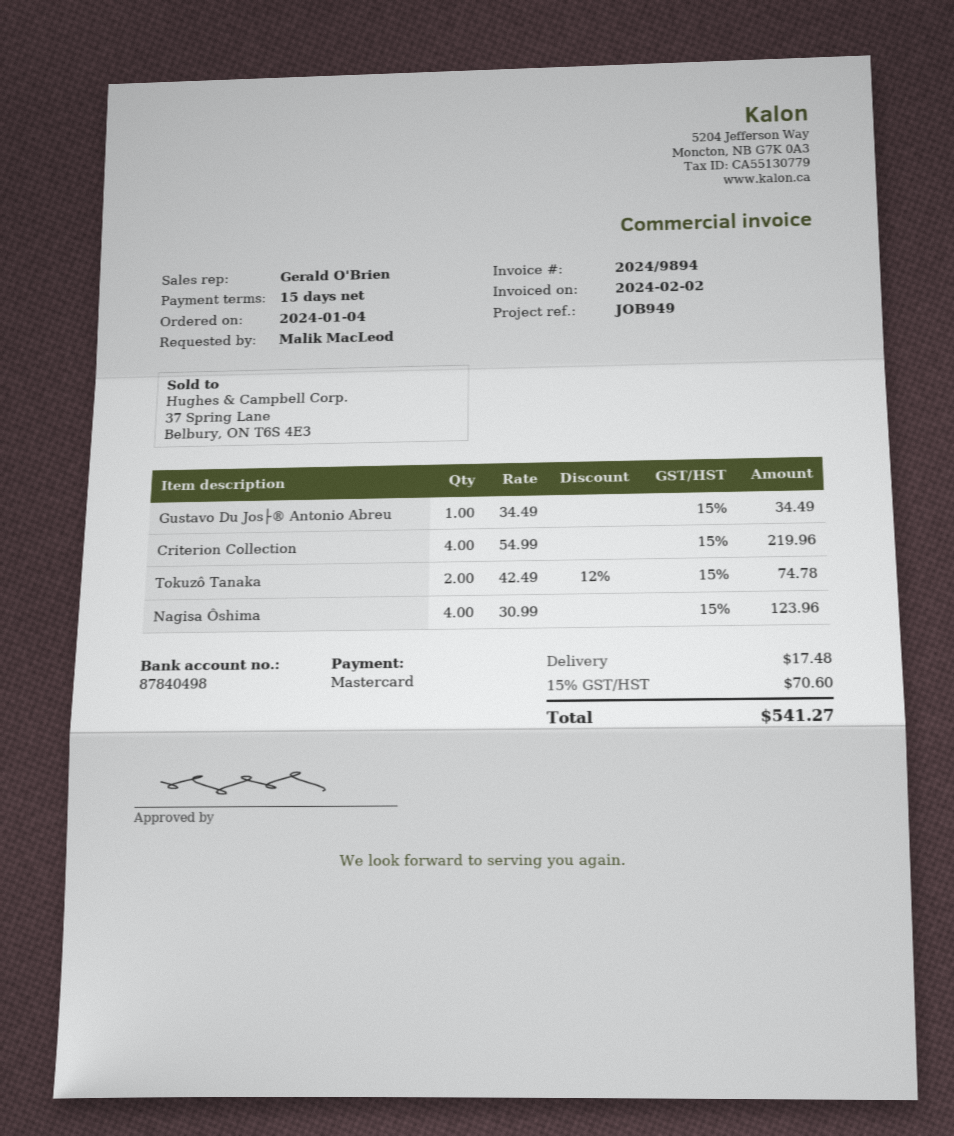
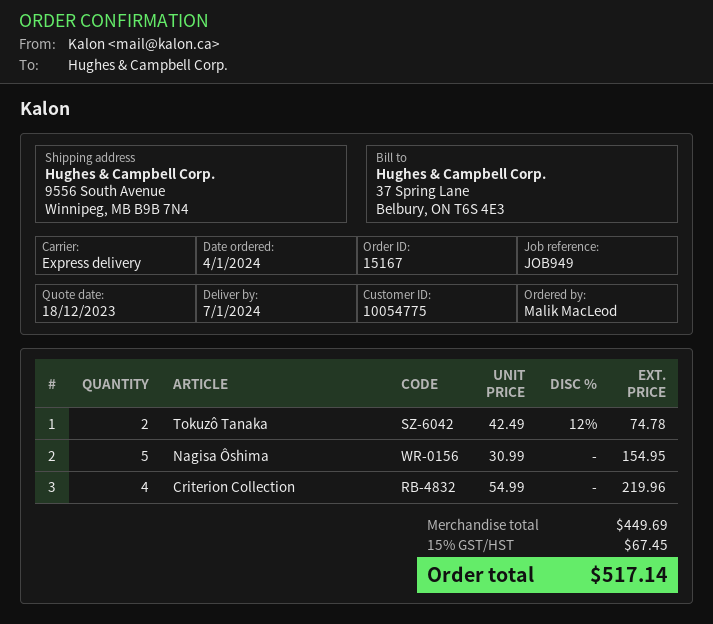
Gustavo Du Jos├® Antonio Abreu: 1 x 34.49 = 34.49 -> none
Nagisa Ôshima: 4 x 30.99 = 123.96 -> 5 x 30.99 = 154.95
shipping: 17.48 -> none
tax: 15% = 70.60 -> 15% = 67.45
total: 541.27 -> 517.14

